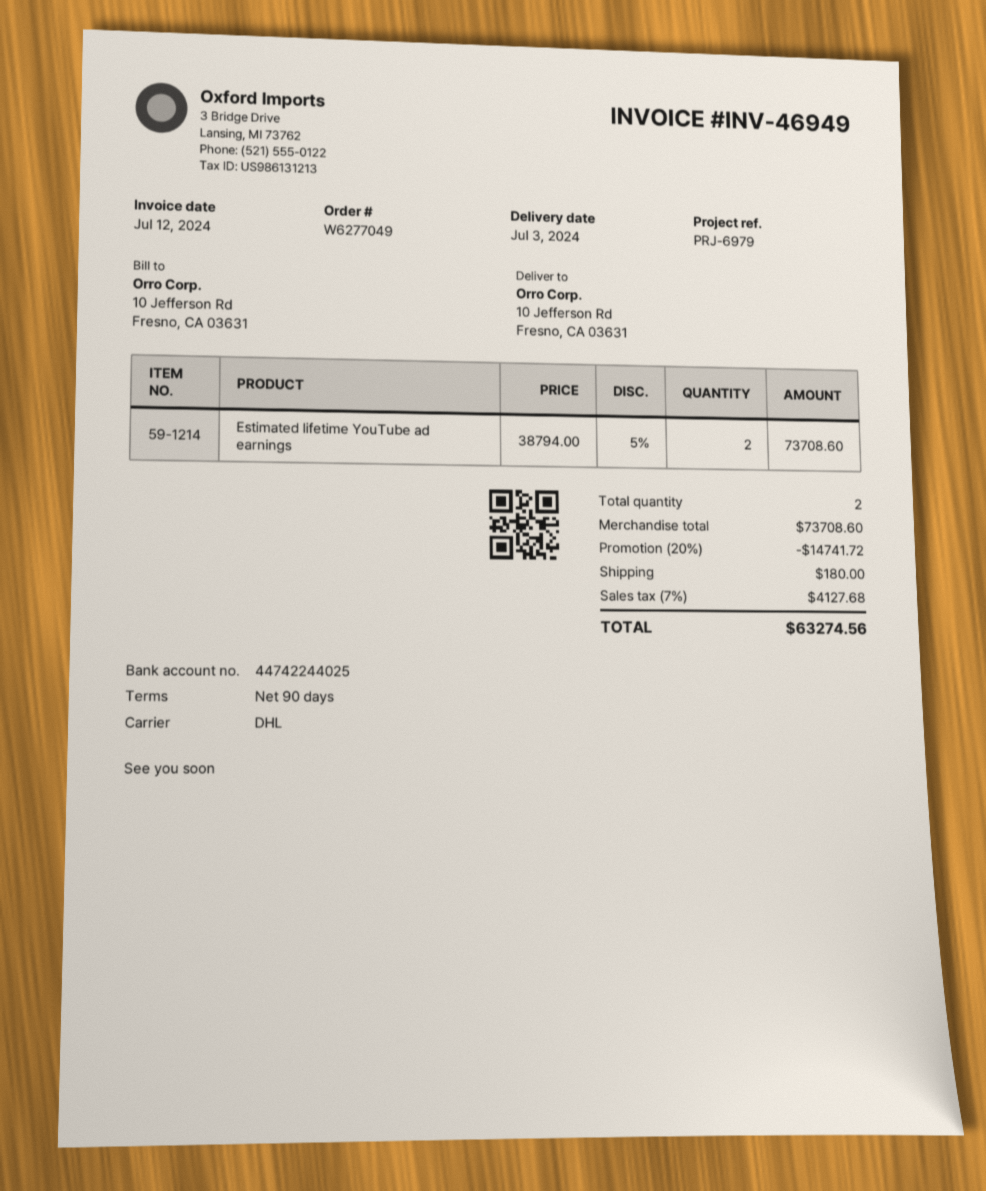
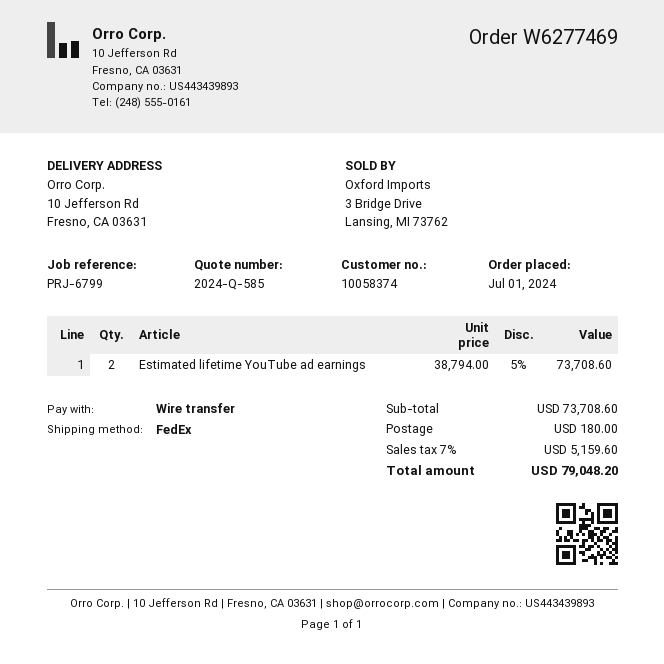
order number: W6277049 -> W6277469
reference: PRJ-6979 -> PRJ-6799
shipping method: DHL -> FedEx
discount: 20% = 14741.72 -> none
tax: 7% = 4127.68 -> 7% = 5159.60
total: 63274.56 -> 79048.20

